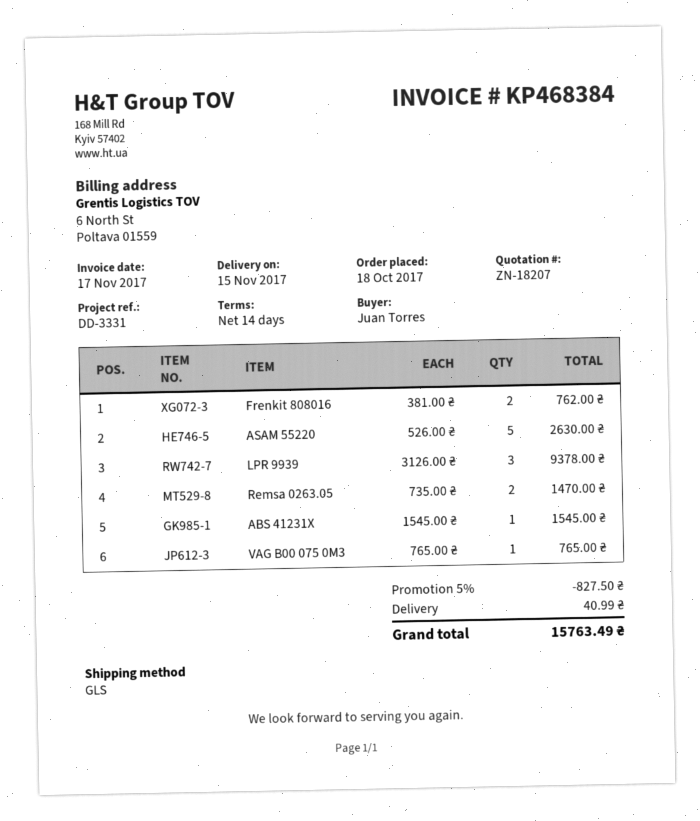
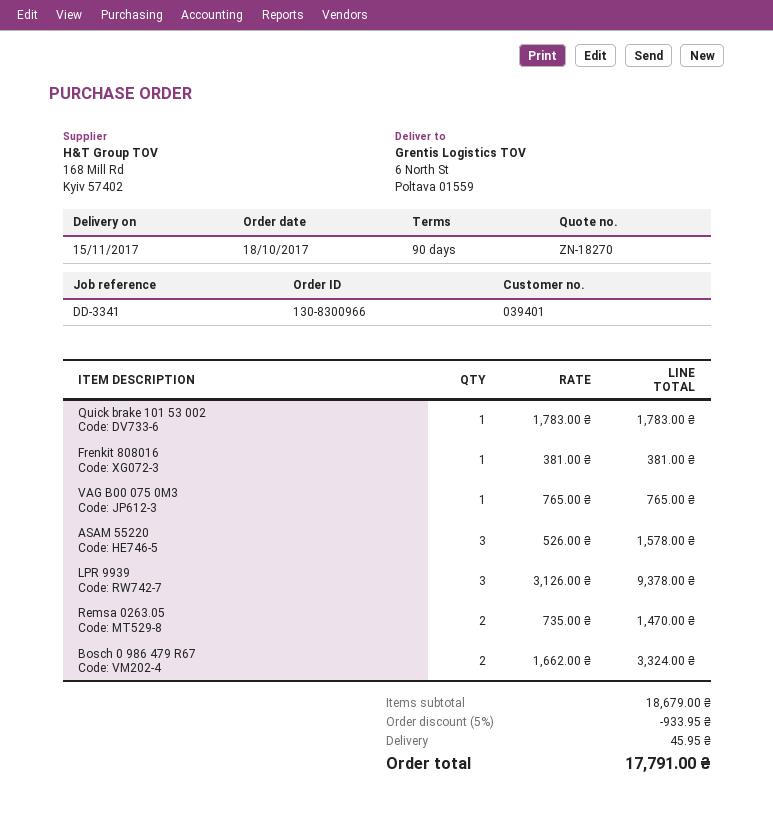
quote number: ZN-18207 -> ZN-18270
payment terms: 14 days -> 90 days
reference: DD-3331 -> DD-3341
Frenkit 808016: 2 x 381.00 = 762.00 -> 1 x 381.00 = 381.00
ASAM 55220: 5 x 526.00 = 2630.00 -> 3 x 526.00 = 1578.00
ABS 41231X: 1 x 1545.00 = 1545.00 -> none
Quick brake 101 53 002: none -> 1 x 1783.00 = 1783.00
Bosch 0 986 479 R67: none -> 2 x 1662.00 = 3324.00
discount: 5% = 827.50 -> 5% = 933.95
shipping: 40.99 -> 45.95
total: 15763.49 -> 17791.00

